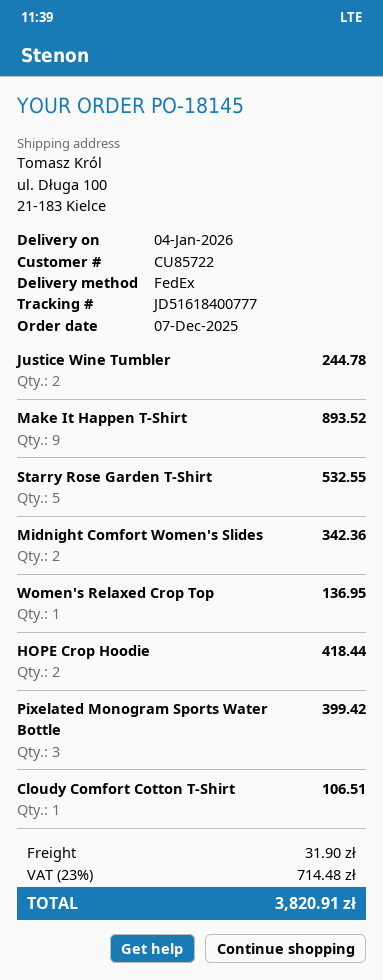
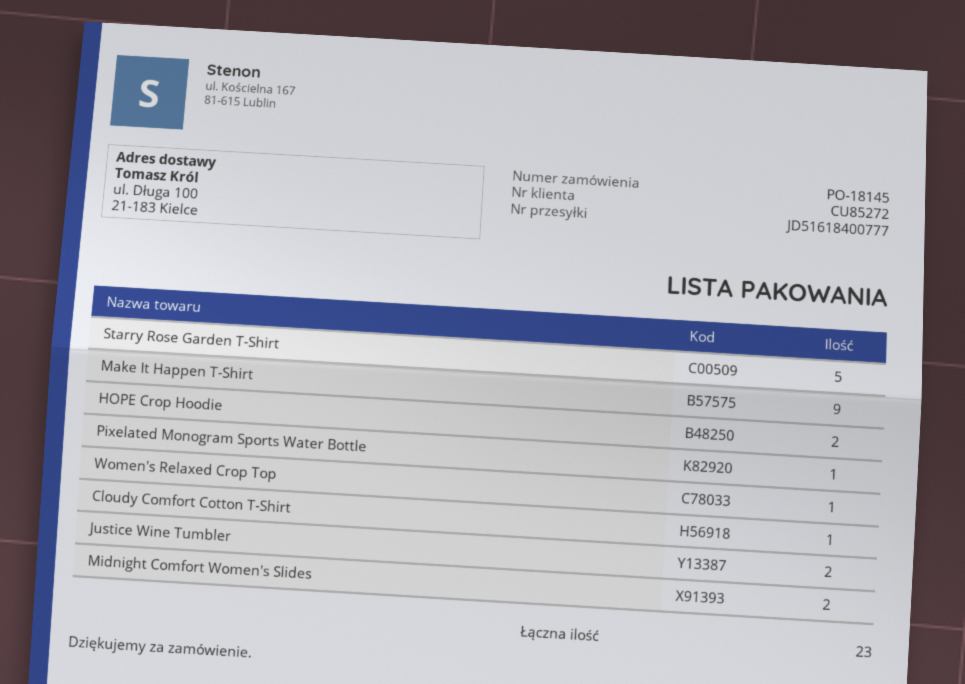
customer number: CU85722 -> CU85272
Pixelated Monogram Sports Water Bottle: 3 -> 1

